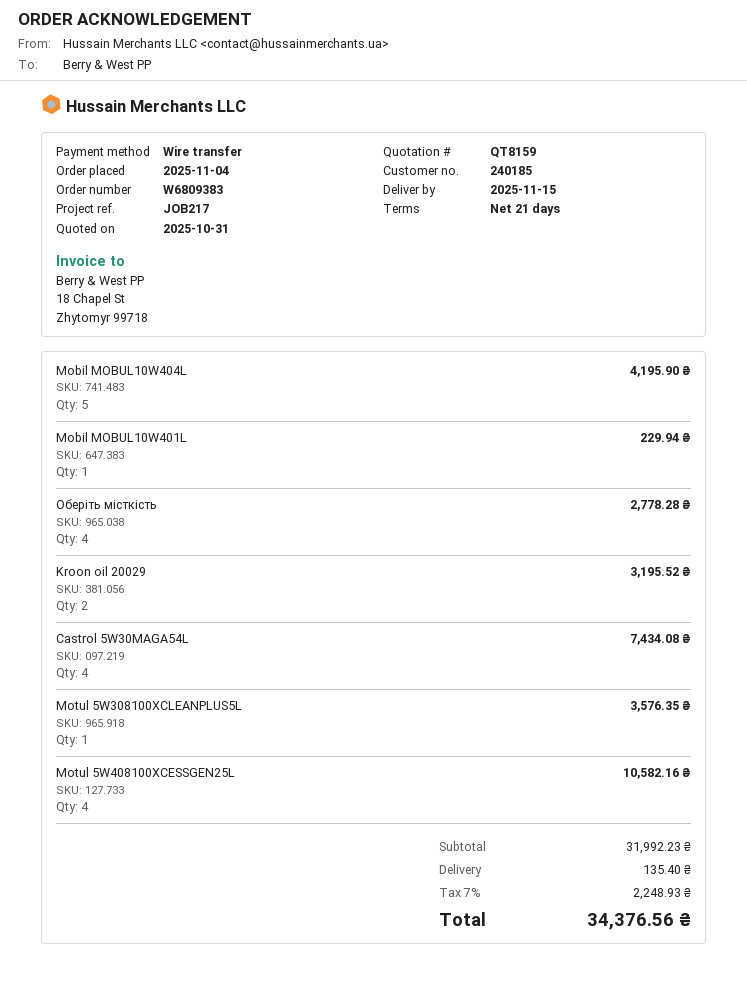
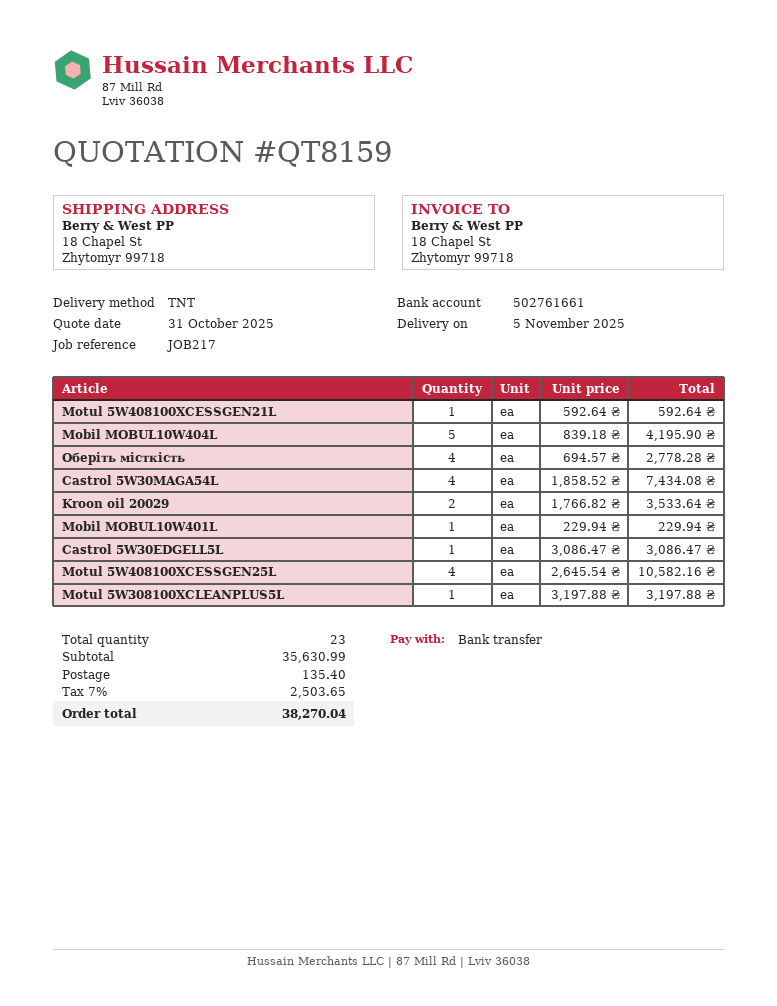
delivery date: 2025-11-15 -> 2025-11-05
Kroon oil 20029: 2 for 3195.52 -> 2 for 3533.64
Motul 5W308100XCLEANPLUS5L: 1 for 3576.35 -> 1 for 3197.88
Motul 5W408100XCESSGEN21L: none -> 1 for 592.64
Castrol 5W30EDGELL5L: none -> 1 for 3086.47
subtotal: 31992.23 -> 35630.99
tax: 7% = 2248.93 -> 7% = 2503.65
total: 34376.56 -> 38270.04

